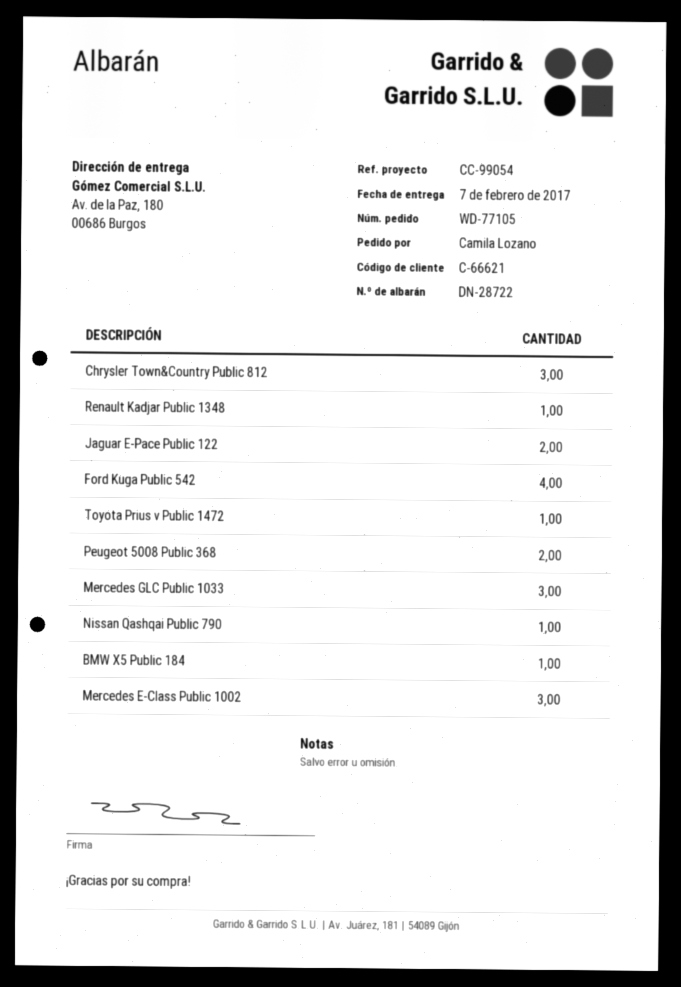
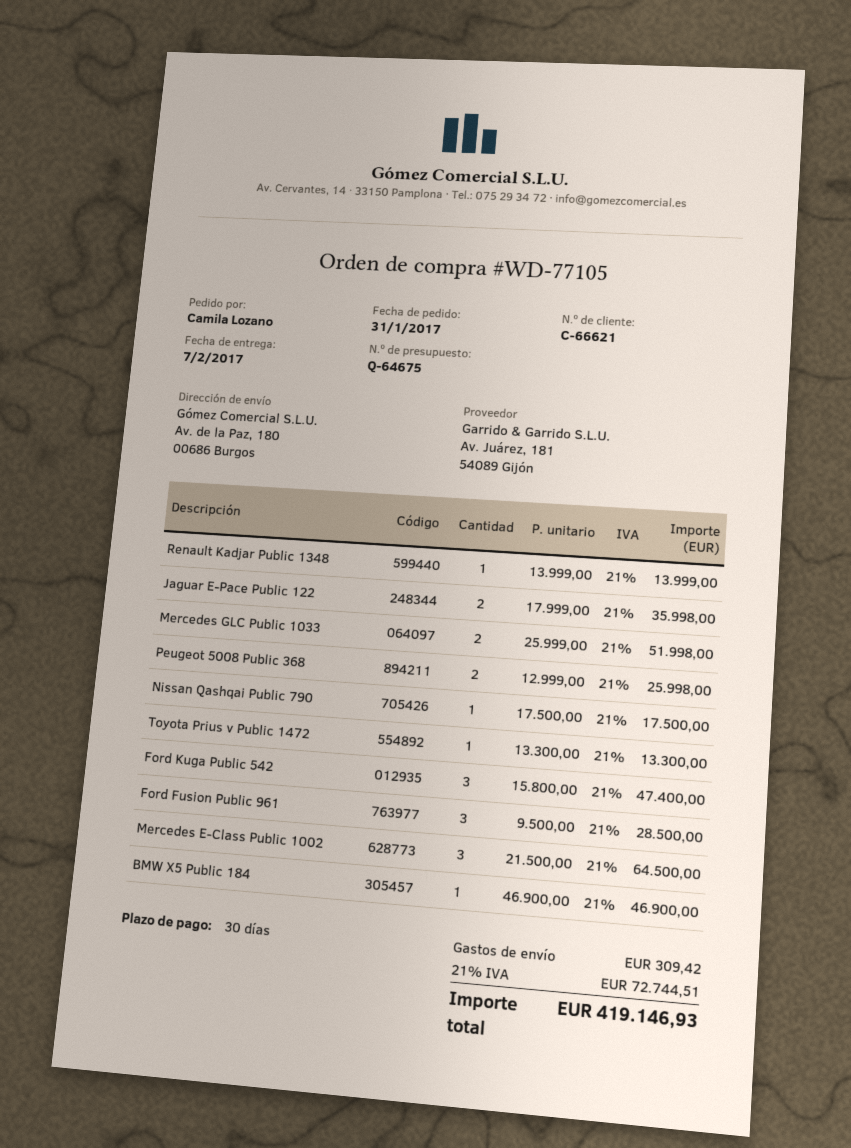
Chrysler Town&Country Public 812: 3 -> none
Ford Kuga Public 542: 4 -> 3
Mercedes GLC Public 1033: 3 -> 2
Ford Fusion Public 961: none -> 3

